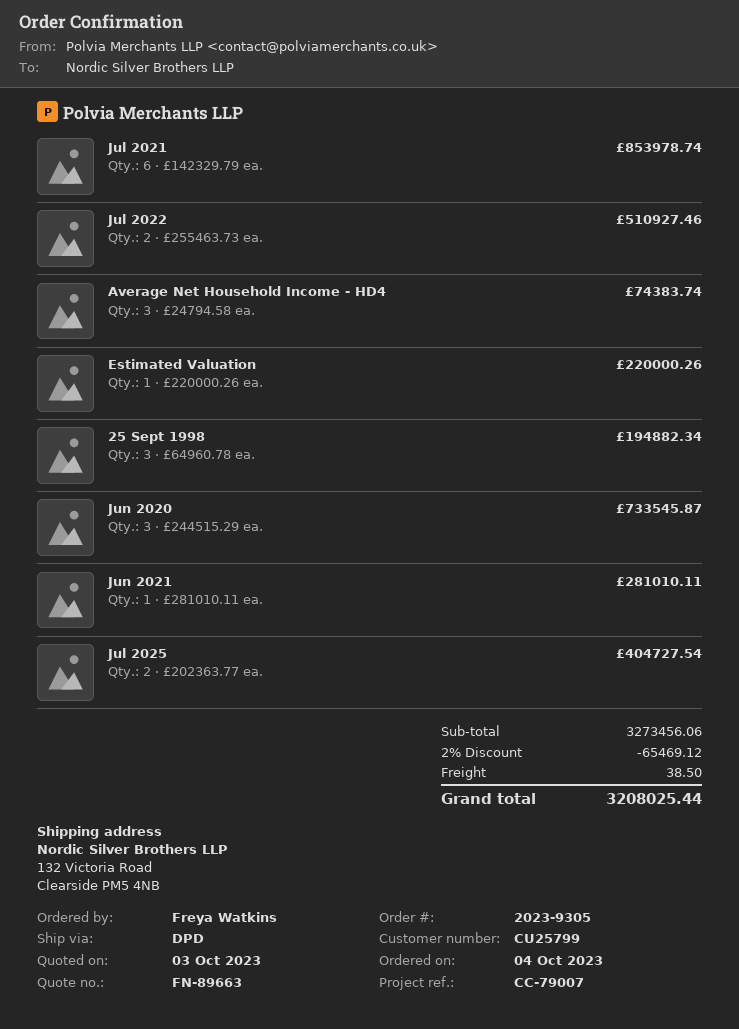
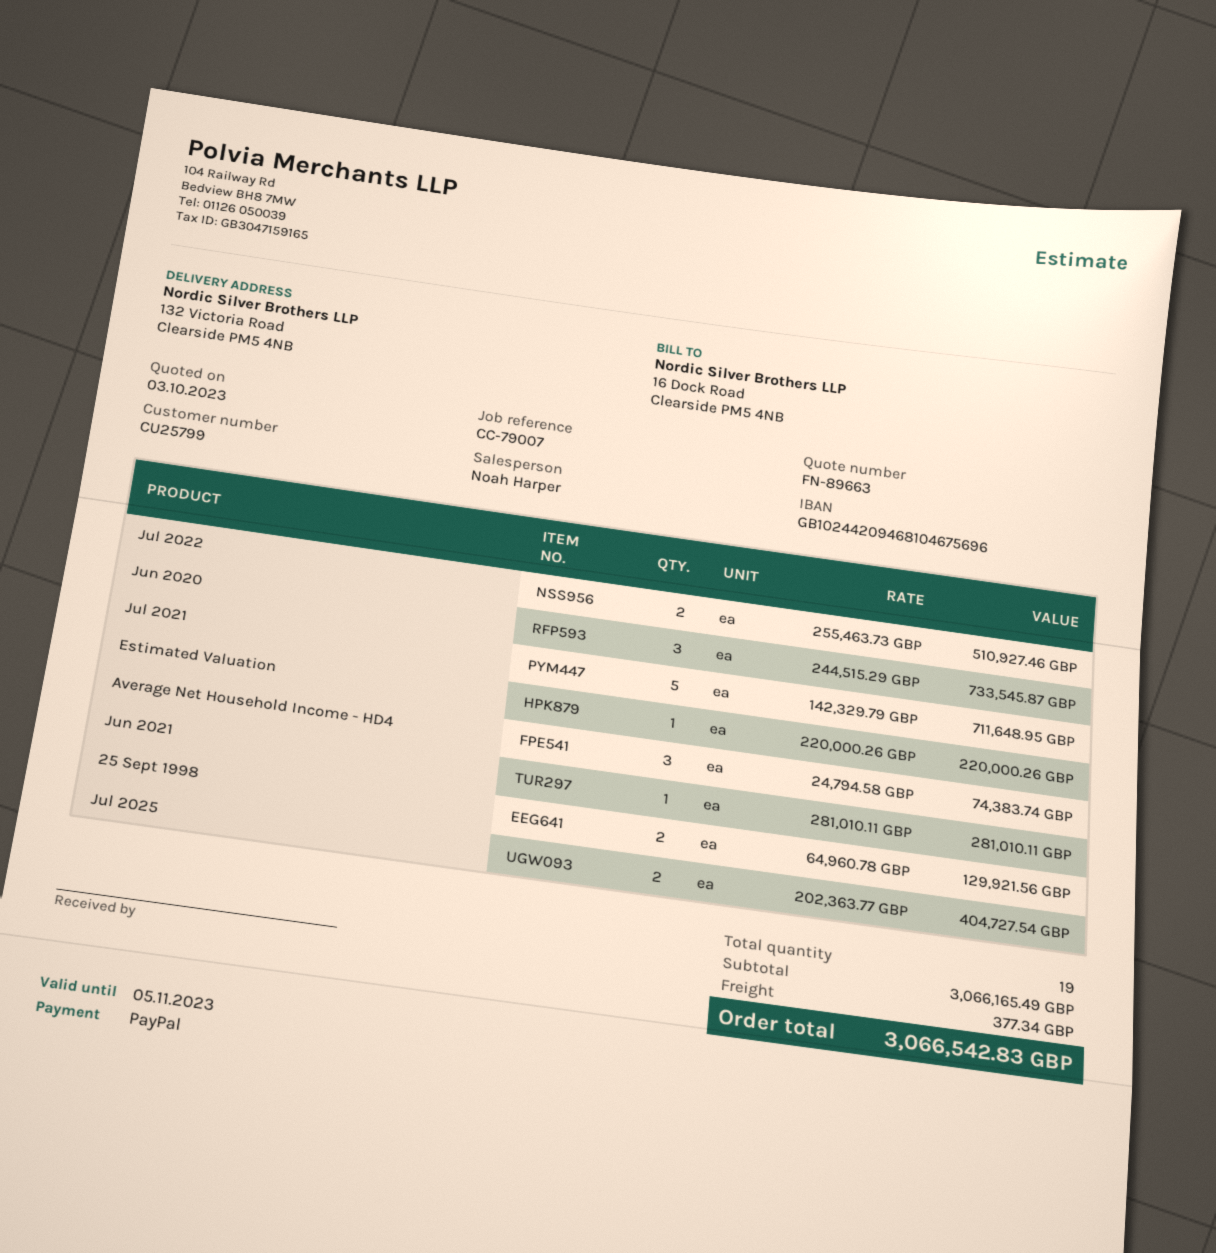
Jul 2021: 6 x 142329.79 = 853978.74 -> 5 x 142329.79 = 711648.95
25 Sept 1998: 3 x 64960.78 = 194882.34 -> 2 x 64960.78 = 129921.56
subtotal: 3273456.06 -> 3066165.49
discount: 2% = 65469.12 -> none
shipping: 38.50 -> 377.34
total: 3208025.44 -> 3066542.83

